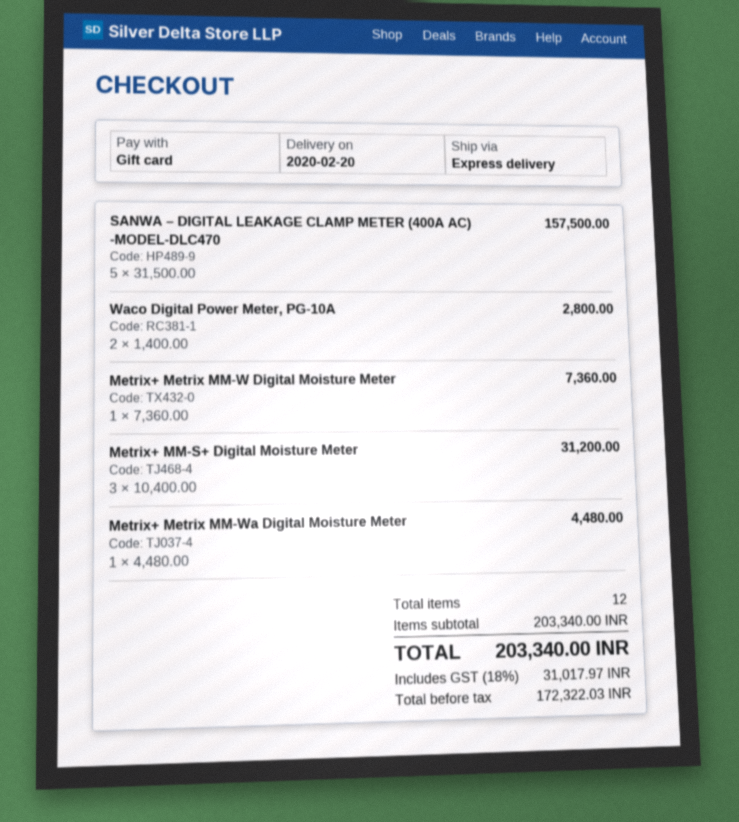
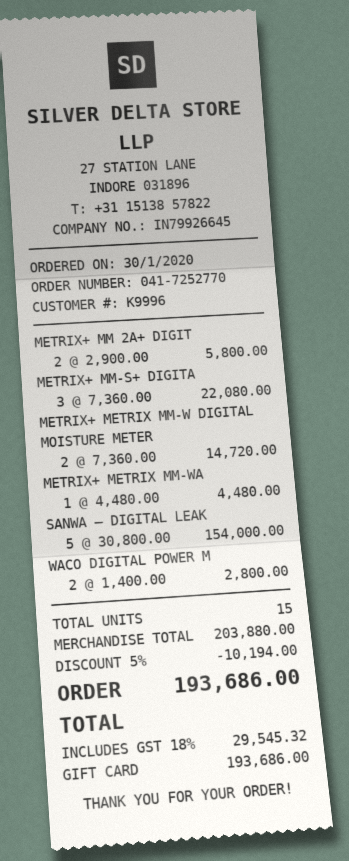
SANWA – DIGITAL LEAKAGE CLAMP METER (400A AC) -MODEL-DLC470: 5 x 31500.00 = 157500.00 -> 5 x 30800.00 = 154000.00
Metrix+ Metrix MM-W Digital Moisture Meter: 1 x 7360.00 = 7360.00 -> 2 x 7360.00 = 14720.00
Metrix+ MM-S+ Digital Moisture Meter: 3 x 10400.00 = 31200.00 -> 3 x 7360.00 = 22080.00
METRIX+ MM 2A+ DIGIT: none -> 2 x 2900.00 = 5800.00
total quantity: 12 -> 15
subtotal: 203340.00 -> 203880.00
discount: none -> 5% = 10194.00
tax: 18% = 31017.97 -> 18% = 29545.32
total: 203340.00 -> 193686.00

